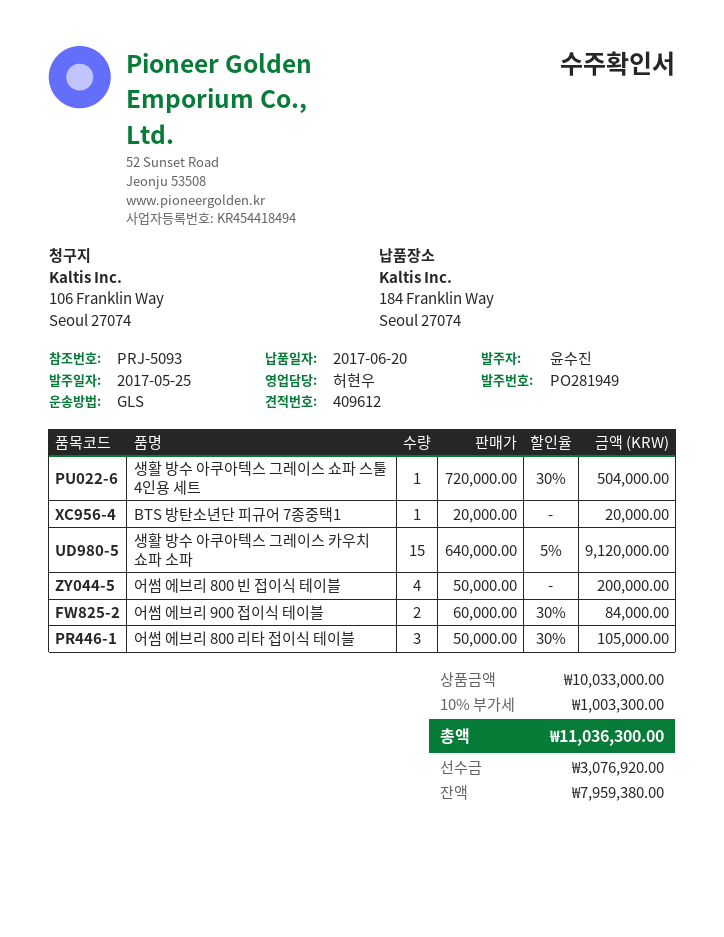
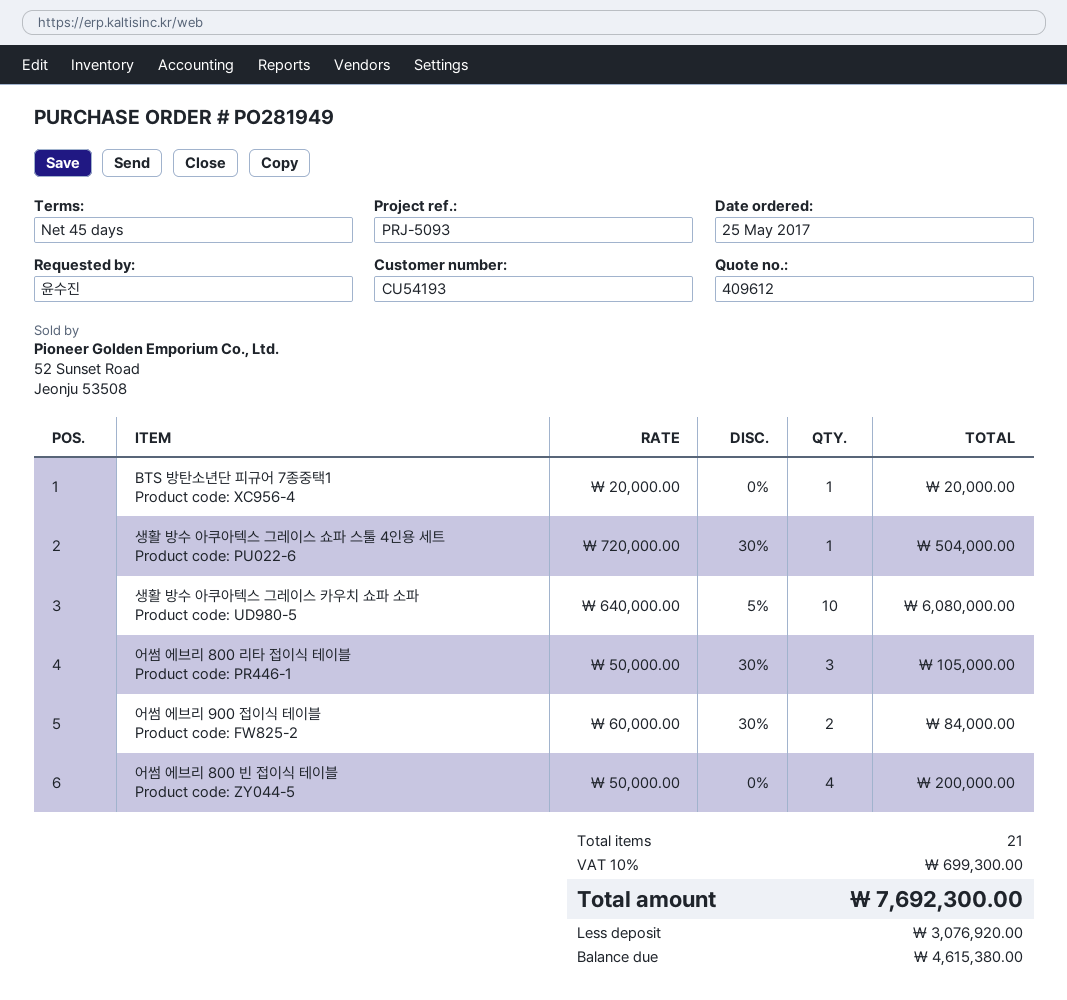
생활 방수 아쿠아텍스 그레이스 카우치 쇼파 소파: 15 x 640000.00 - 5% = 9120000.00 -> 10 x 640000.00 - 5% = 6080000.00
tax: 10% = 1003300.00 -> 10% = 699300.00
total: 11036300.00 -> 7692300.00
balance: 7959380.00 -> 4615380.00

